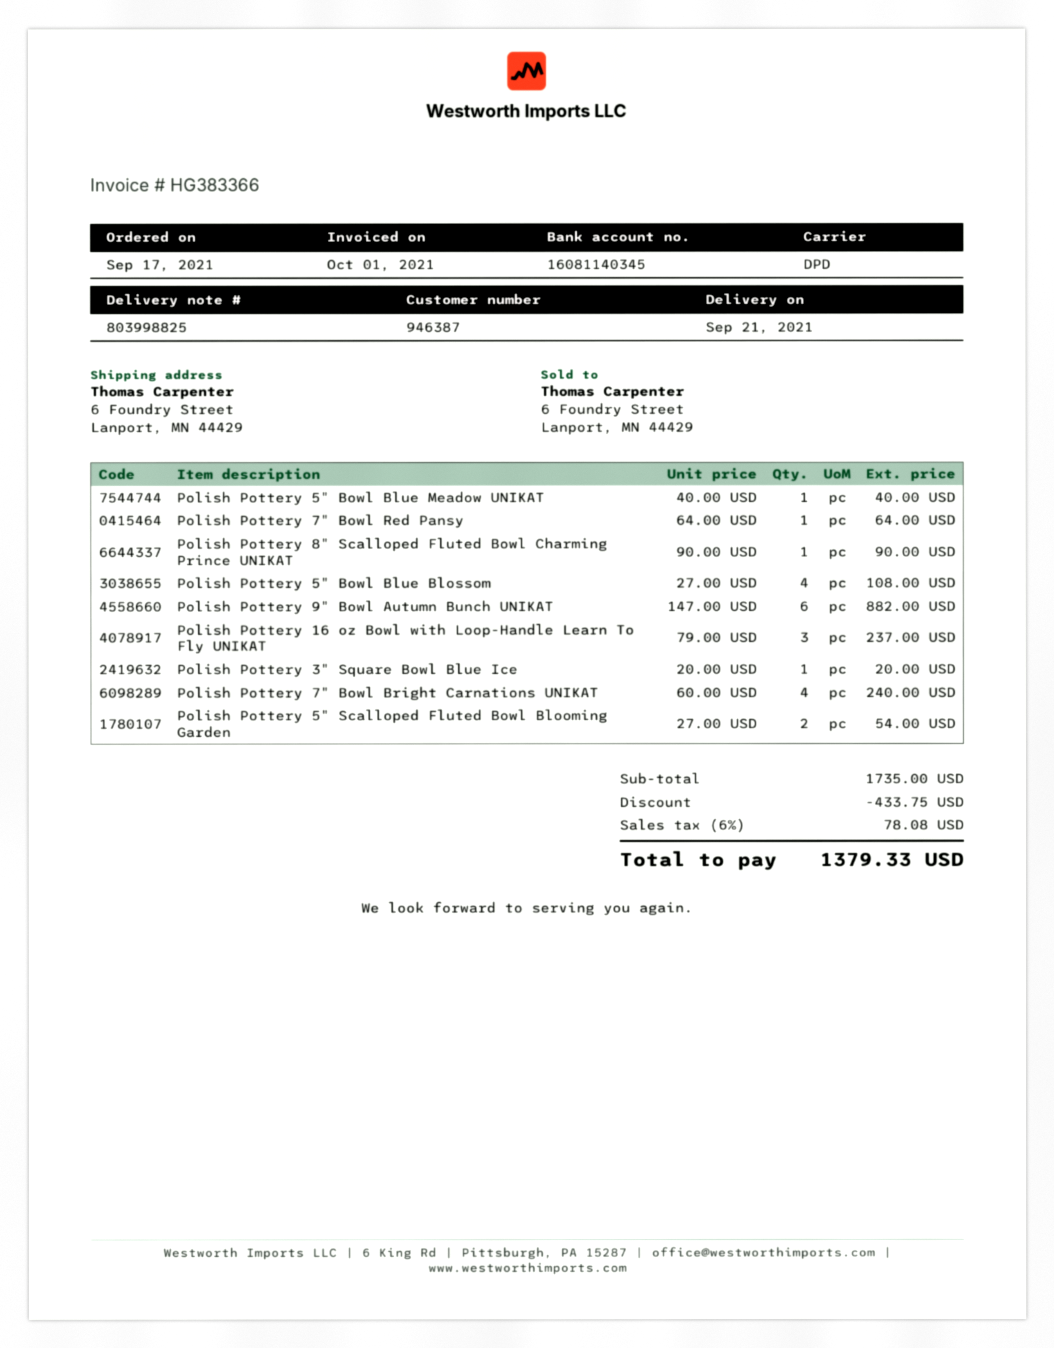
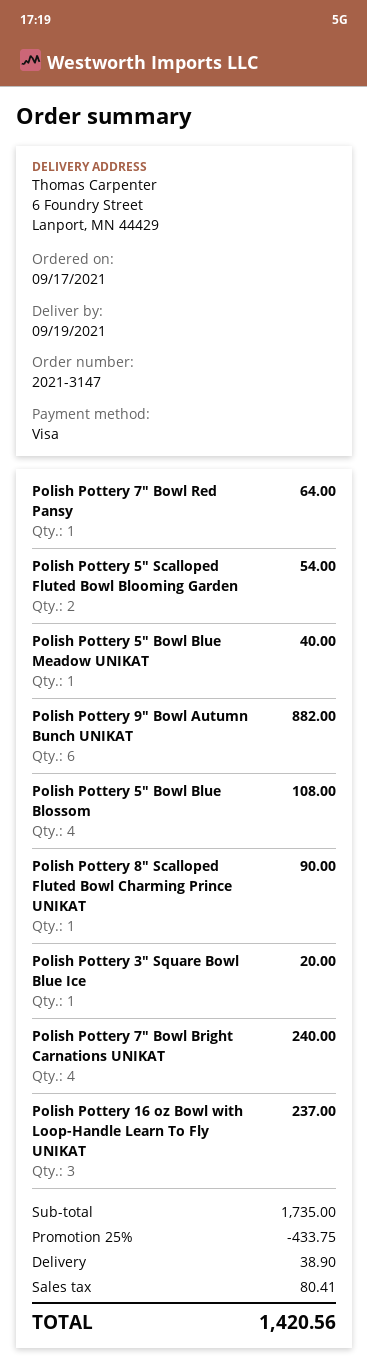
delivery date: 2021-09-21 -> 2021-09-19
shipping: none -> 38.90
tax: 78.08 -> 80.41
total: 1379.33 -> 1420.56

